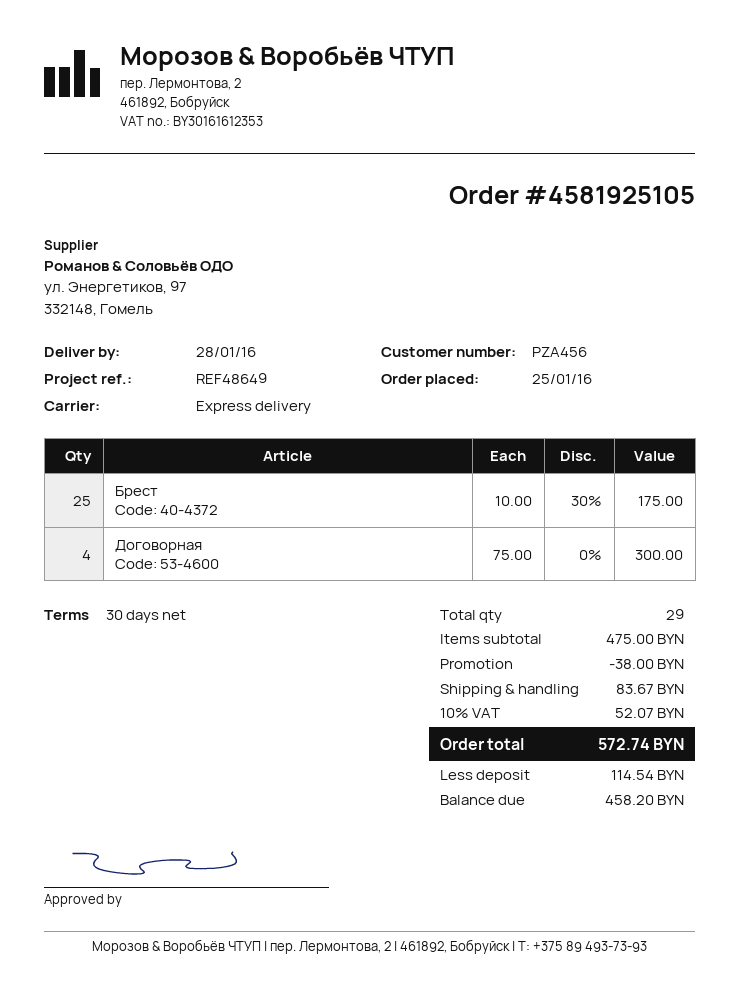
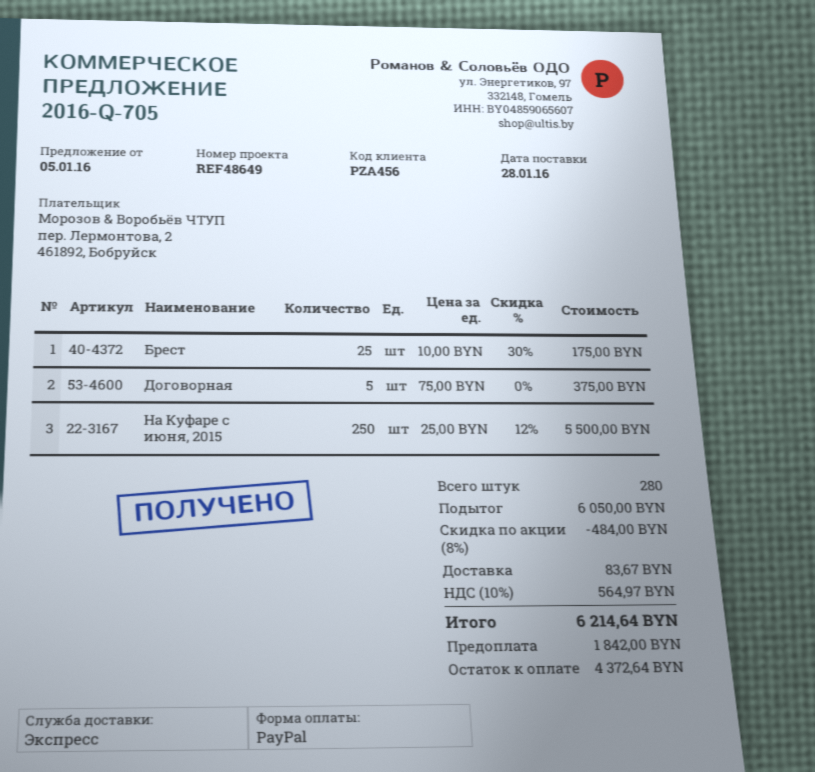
Договорная: 4 x 75.00 = 300.00 -> 5 x 75.00 = 375.00
На Куфаре с июня, 2015: none -> 250 x 25.00 - 12% = 5500.00
total quantity: 29 -> 280
subtotal: 475.00 -> 6050.00
discount: 38.00 -> 484.00
tax: 10% = 52.07 -> 10% = 564.97
total: 572.74 -> 6214.64
deposit: 114.54 -> 1842.00
balance: 458.20 -> 4372.64

